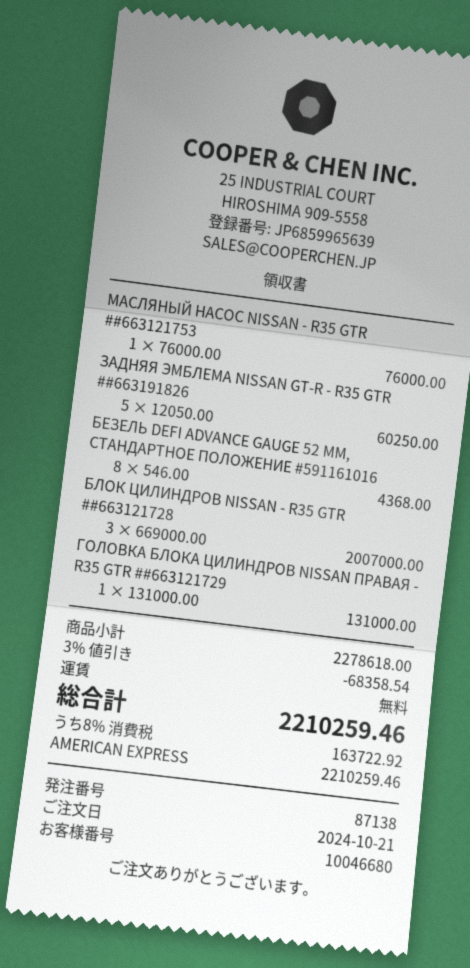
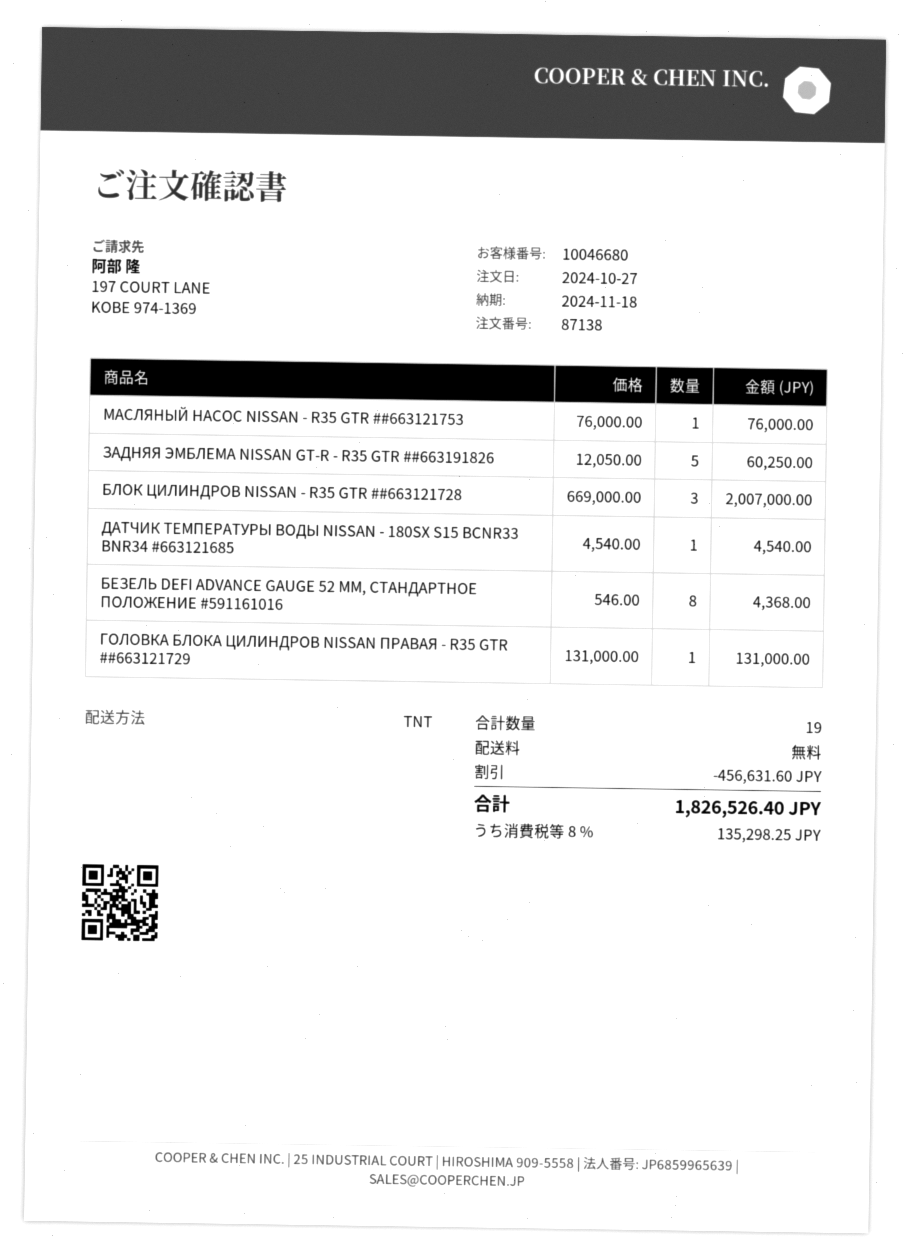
order date: 2024-10-21 -> 2024-10-27
ДАТЧИК ТЕМПЕРАТУРЫ ВОДЫ NISSAN - 180SX S15 BCNR33 BNR34 #663121685: none -> 1 x 4540.00 = 4540.00
discount: 68358.54 -> 456631.60
tax: 8% = 163722.92 -> 8% = 135298.25
total: 2210259.46 -> 1826526.40

